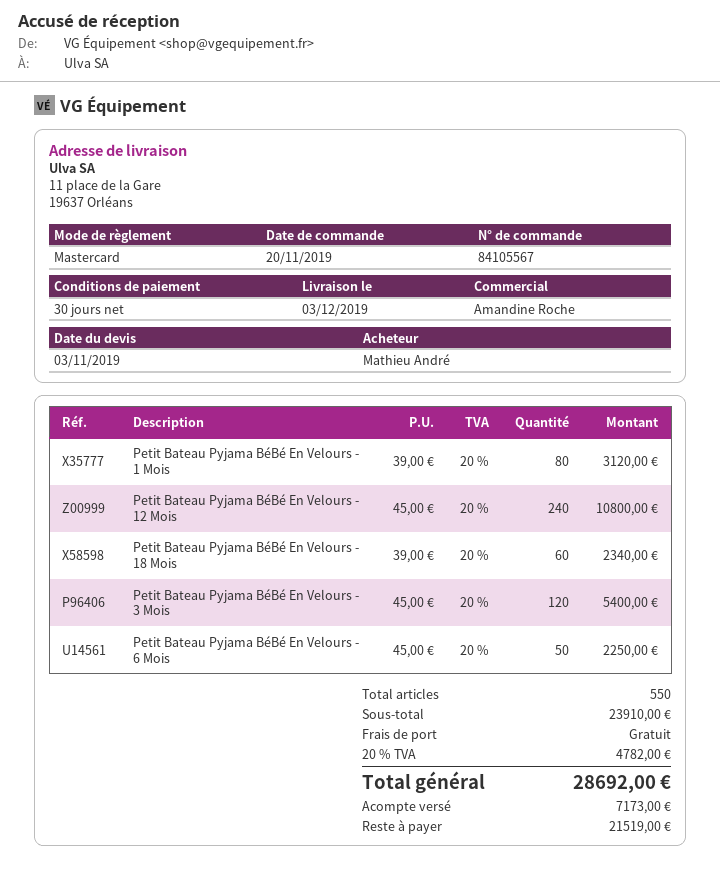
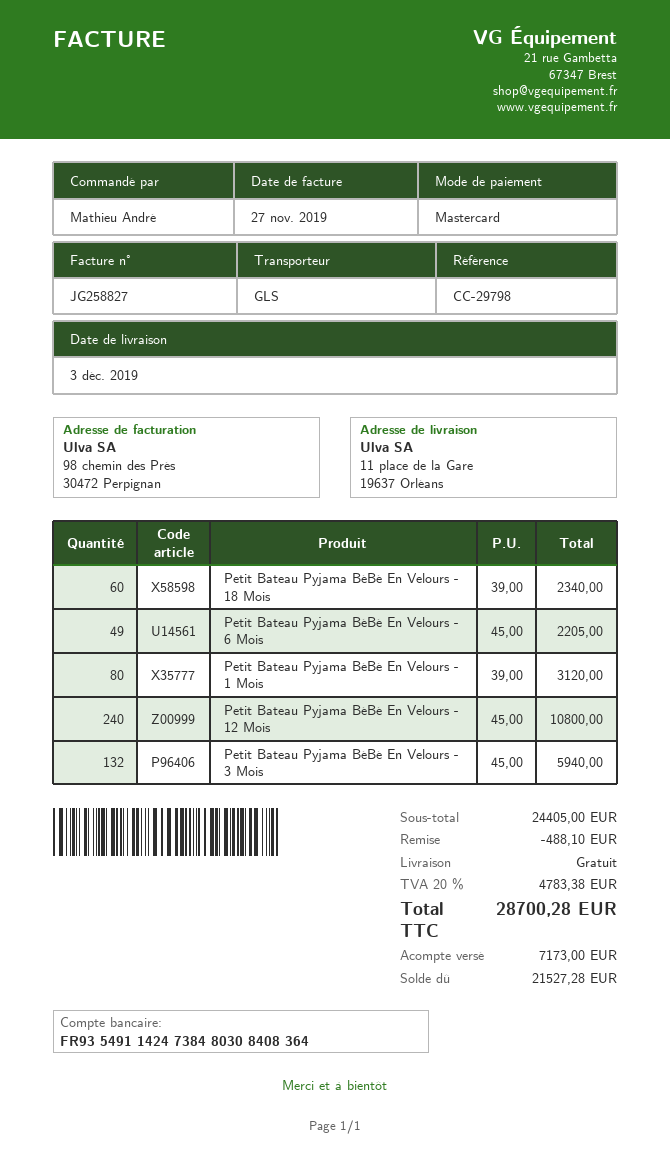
Petit Bateau Pyjama BéBé En Velours - 3 Mois: 120 x 45.00 = 5400.00 -> 132 x 45.00 = 5940.00
Petit Bateau Pyjama BéBé En Velours - 6 Mois: 50 x 45.00 = 2250.00 -> 49 x 45.00 = 2205.00
subtotal: 23910.00 -> 24405.00
discount: none -> 488.10
tax: 20% = 4782.00 -> 20% = 4783.38
total: 28692.00 -> 28700.28
balance: 21519.00 -> 21527.28

